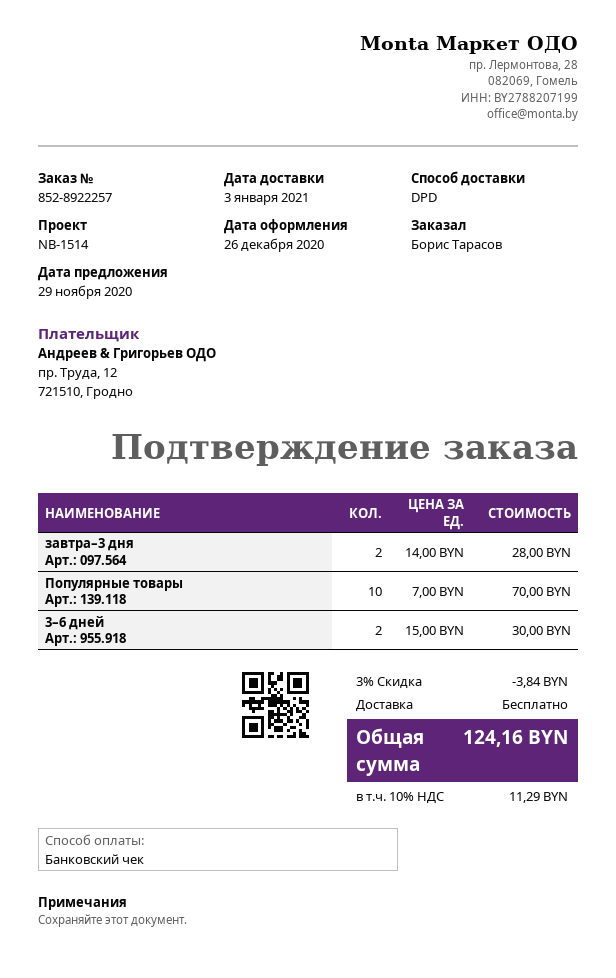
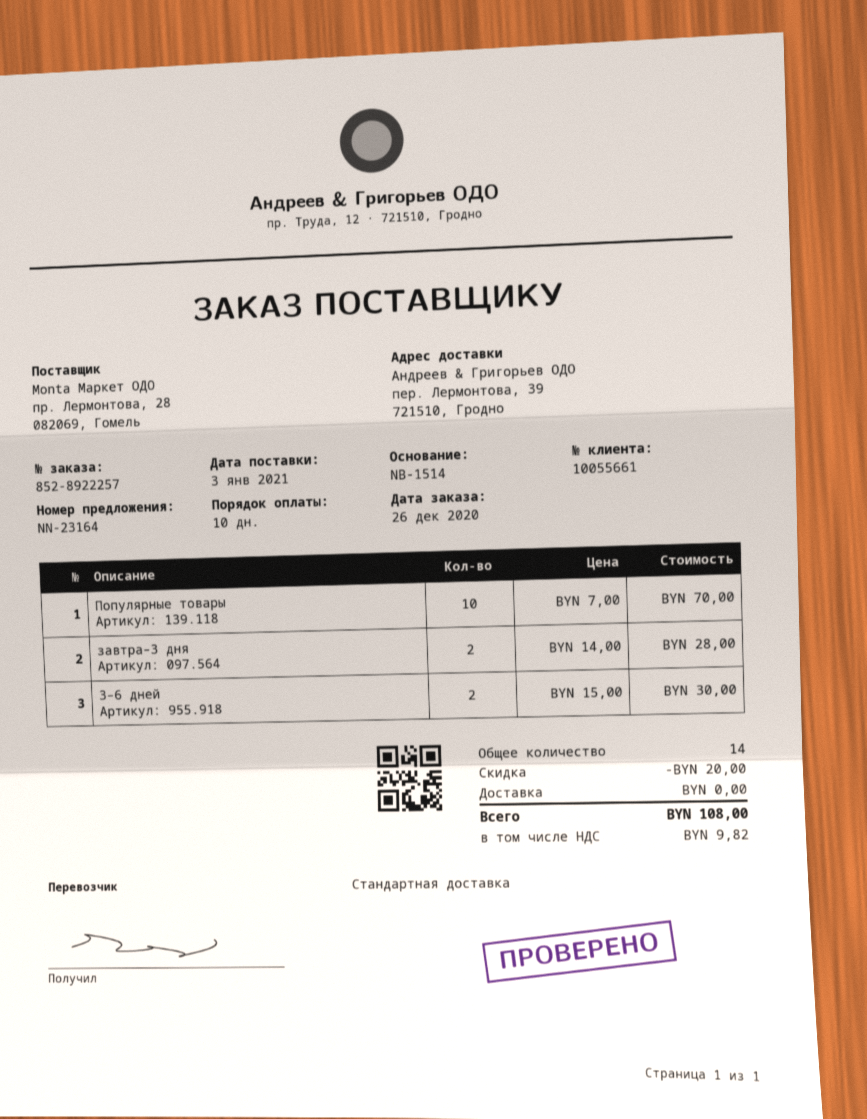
shipping method: DPD -> standard
discount: 3.84 -> 20.00
tax: 11.29 -> 9.82
total: 124.16 -> 108.00

